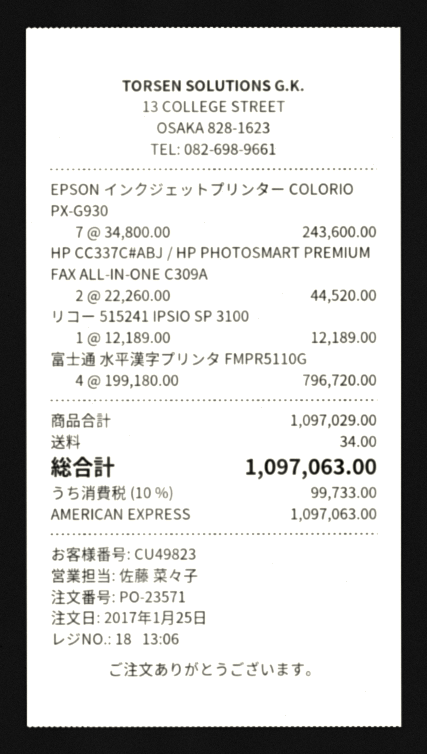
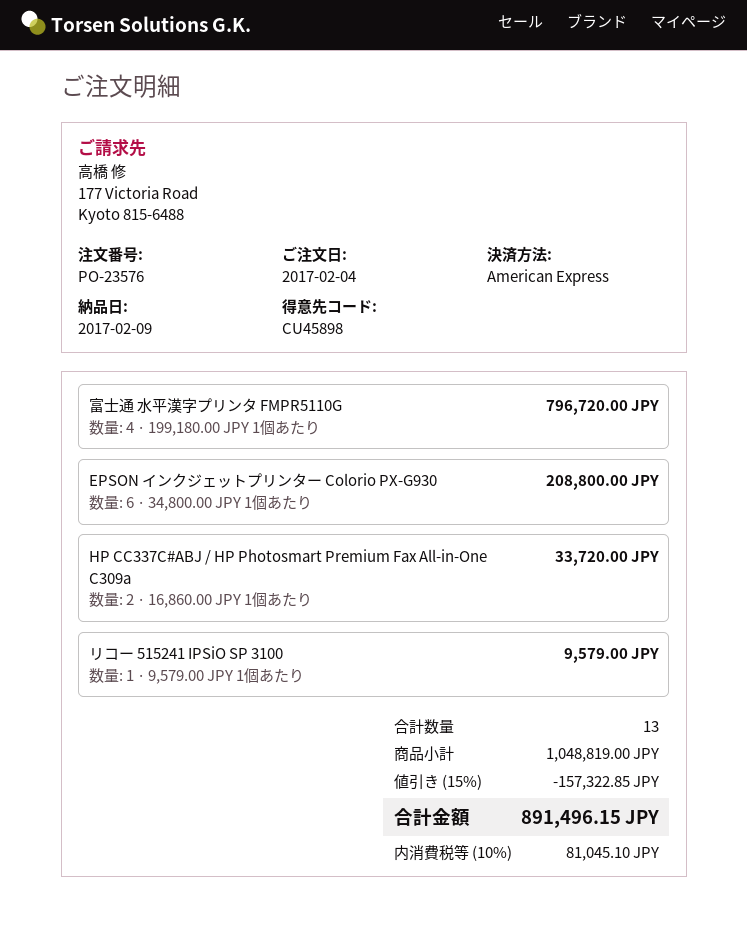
order number: PO-23571 -> PO-23576
order date: 2017-01-25 -> 2017-02-04
customer number: CU49823 -> CU45898
EPSON インクジェットプリンター COLORIO PX-G930: 7 x 34800.00 = 243600.00 -> 6 x 34800.00 = 208800.00
HP CC337C#ABJ / HP PHOTOSMART PREMIUM FAX ALL-IN-ONE C309A: 2 x 22260.00 = 44520.00 -> 2 x 16860.00 = 33720.00
リコー 515241 IPSIO SP 3100: 1 x 12189.00 = 12189.00 -> 1 x 9579.00 = 9579.00
subtotal: 1097029.00 -> 1048819.00
discount: none -> 15% = 157322.85
shipping: 34.00 -> none
tax: 10% = 99733.00 -> 10% = 81045.10
total: 1097063.00 -> 891496.15

